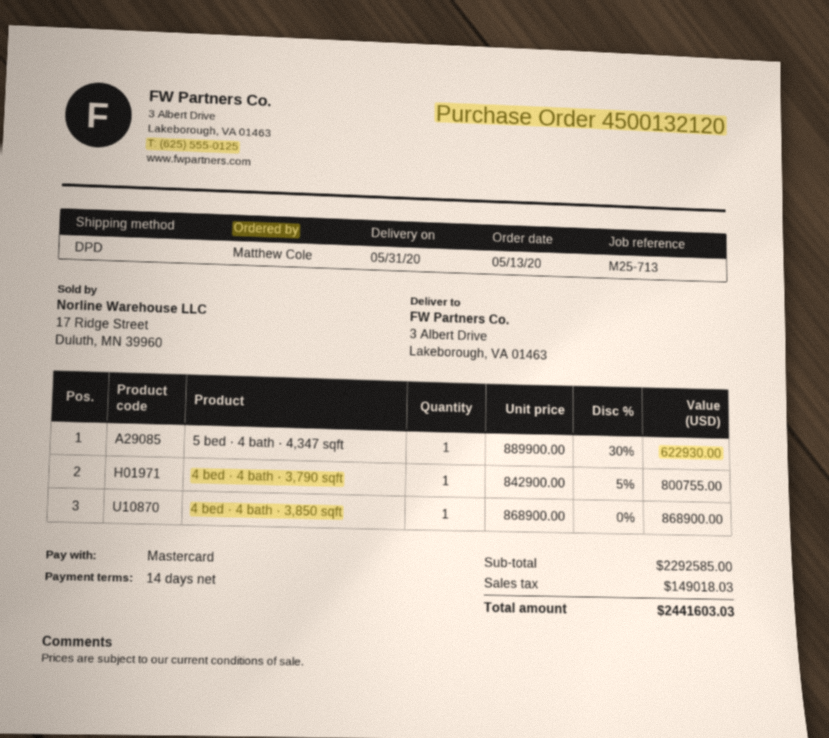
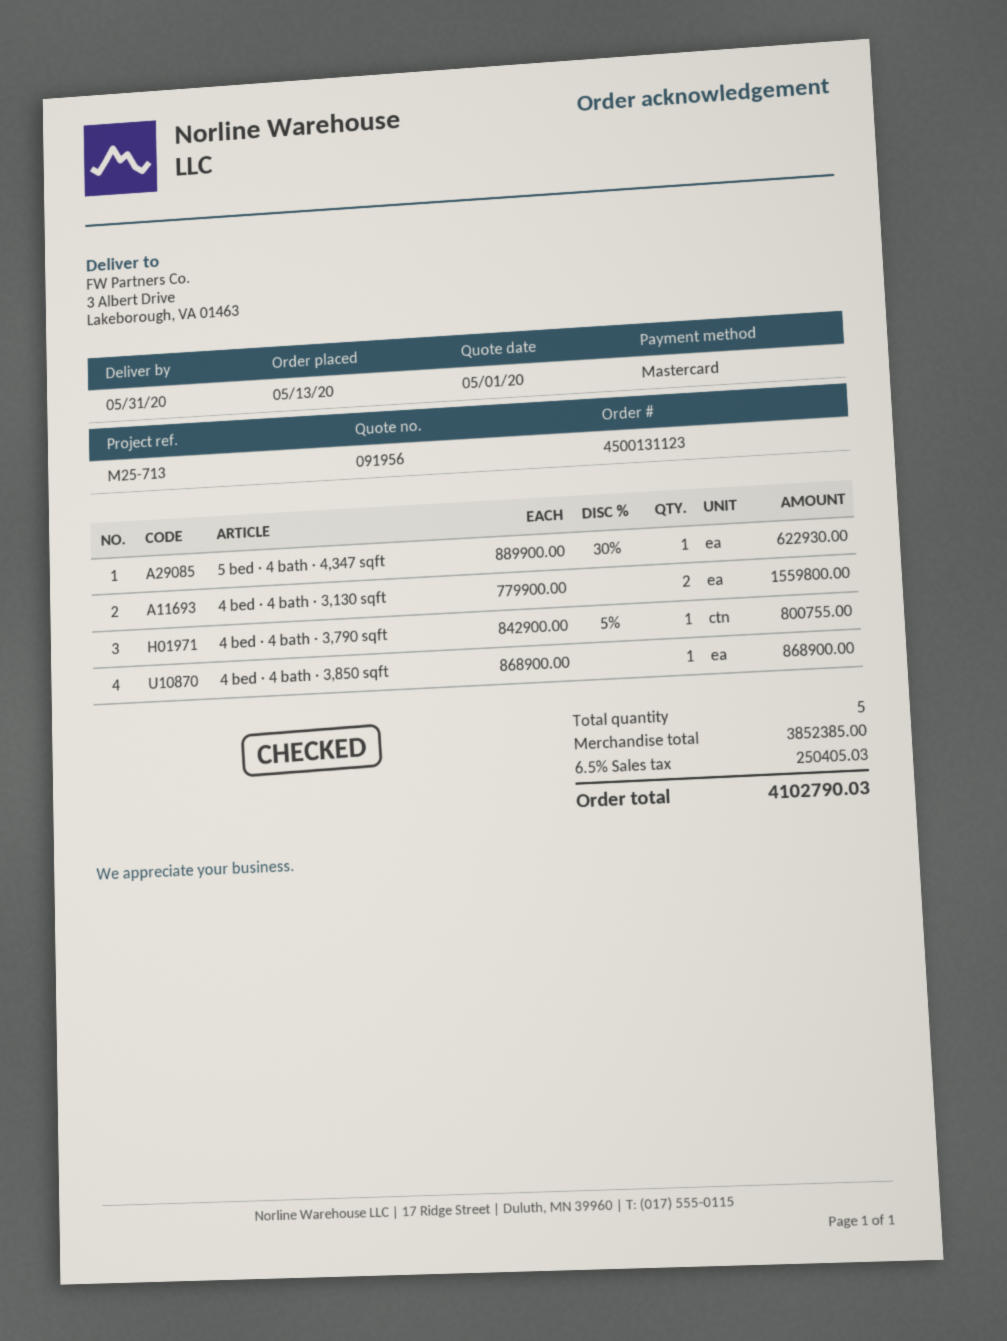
order number: 4500132120 -> 4500131123
4 bed · 4 bath · 3,130 sqft: none -> 2 x 779900.00 = 1559800.00
subtotal: 2292585.00 -> 3852385.00
tax: 149018.03 -> 250405.03
total: 2441603.03 -> 4102790.03

